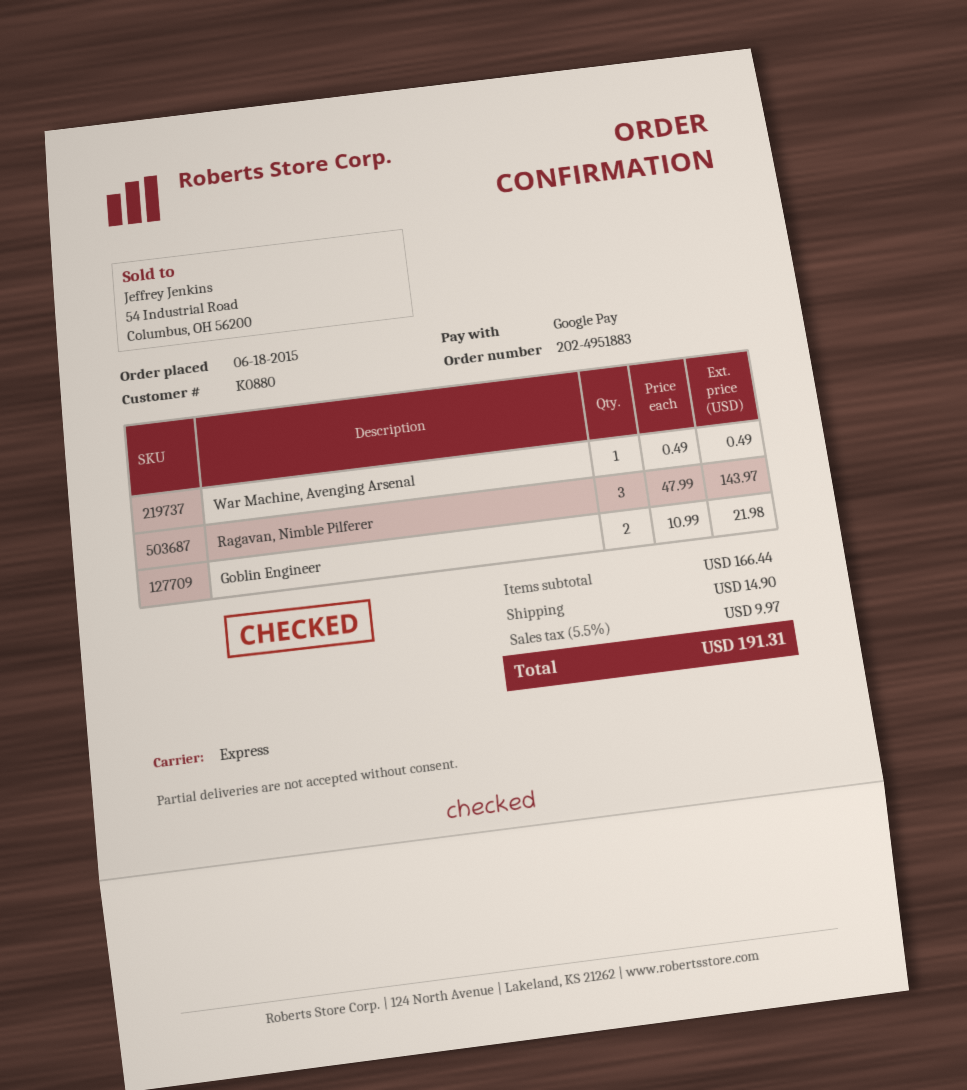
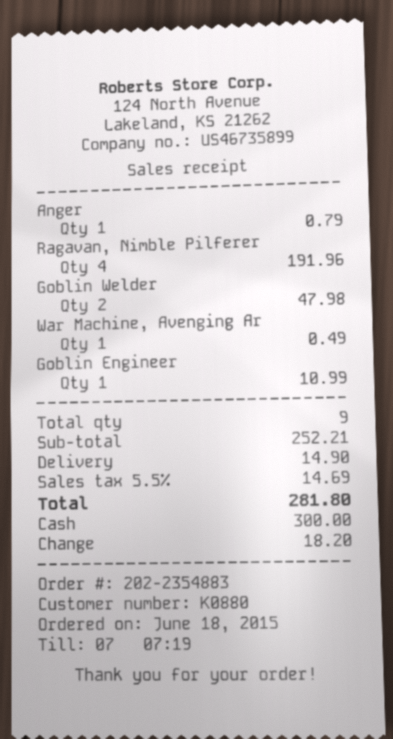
order number: 202-4951883 -> 202-2354883
payment method: Google Pay -> cash
Ragavan, Nimble Pilferer: 3 for 143.97 -> 4 for 191.96
Goblin Engineer: 2 for 21.98 -> 1 for 10.99
Anger: none -> 1 for 0.79
Goblin Welder: none -> 2 for 47.98
subtotal: 166.44 -> 252.21
tax: 5.5% = 9.97 -> 5.5% = 14.69
total: 191.31 -> 281.80

